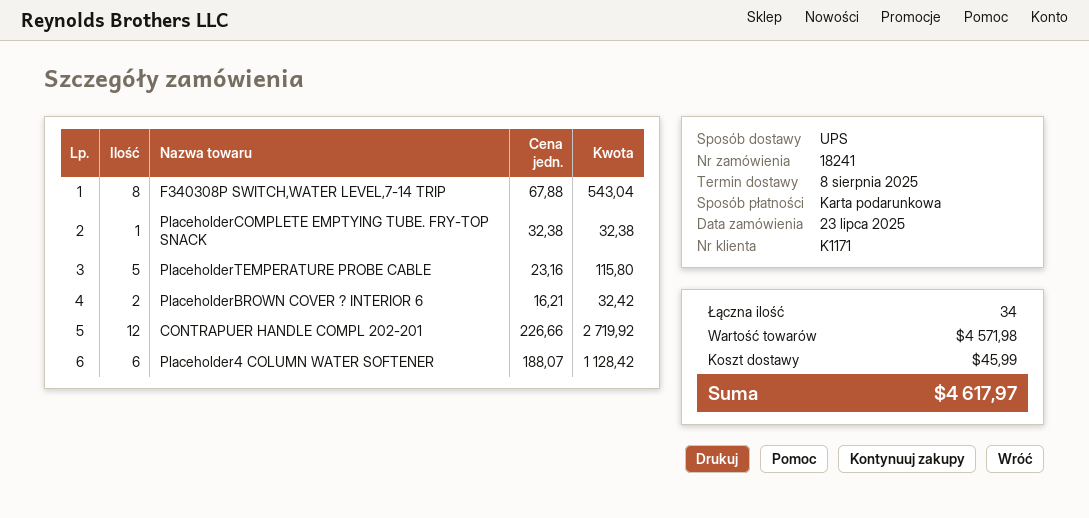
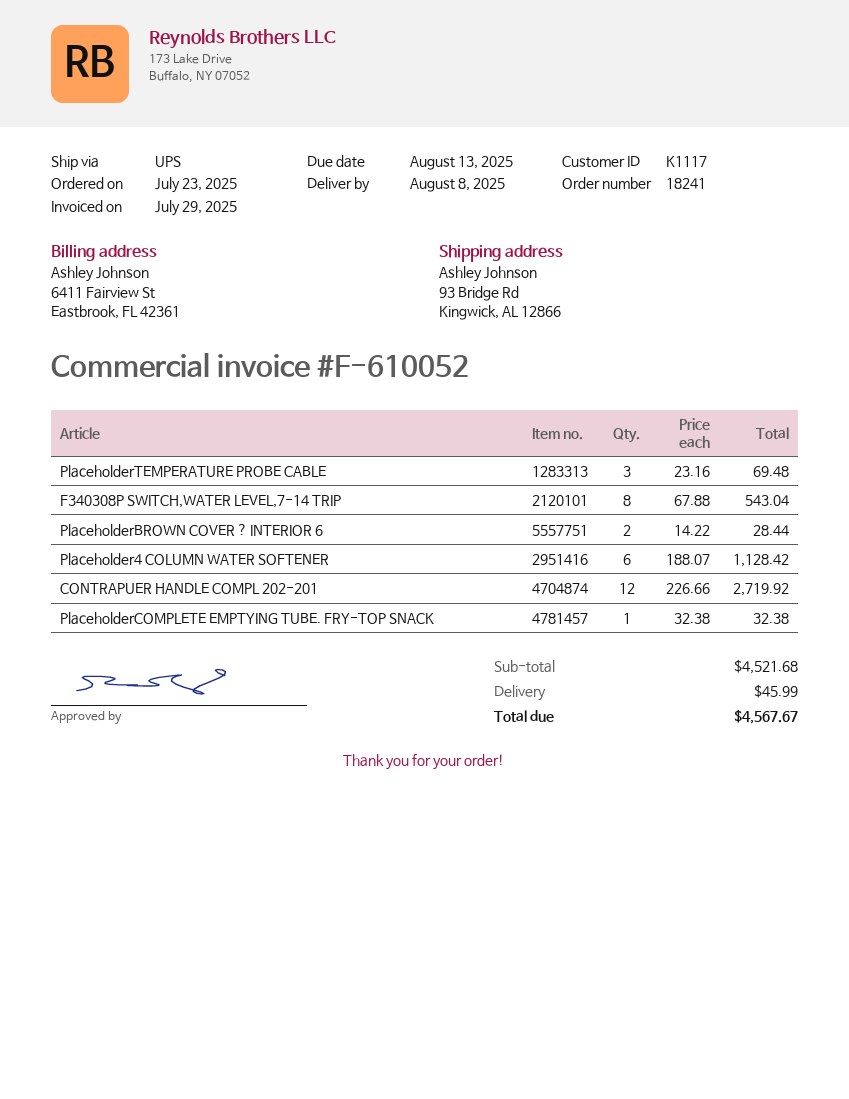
customer number: K1171 -> K1117
PlaceholderTEMPERATURE PROBE CABLE: 5 x 23.16 = 115.80 -> 3 x 23.16 = 69.48
PlaceholderBROWN COVER ? INTERIOR 6: 2 x 16.21 = 32.42 -> 2 x 14.22 = 28.44
subtotal: 4571.98 -> 4521.68
total: 4617.97 -> 4567.67

